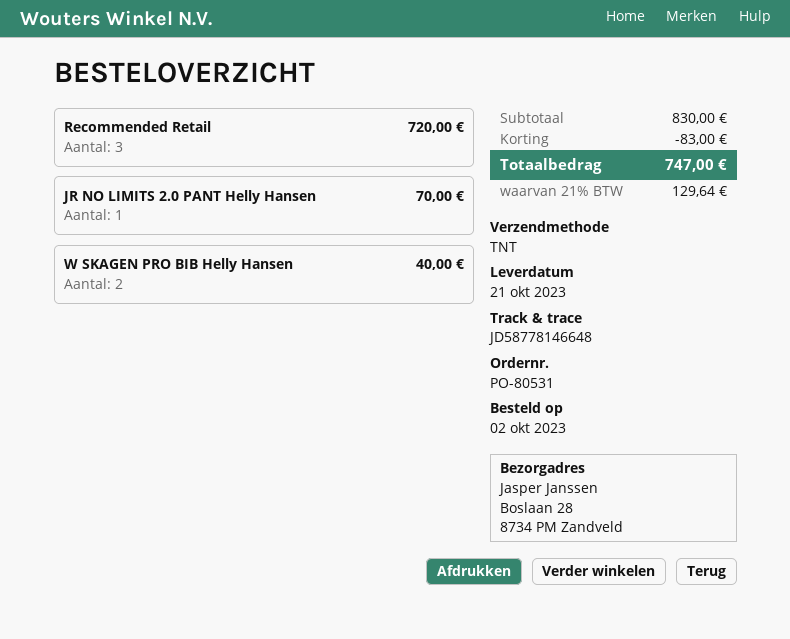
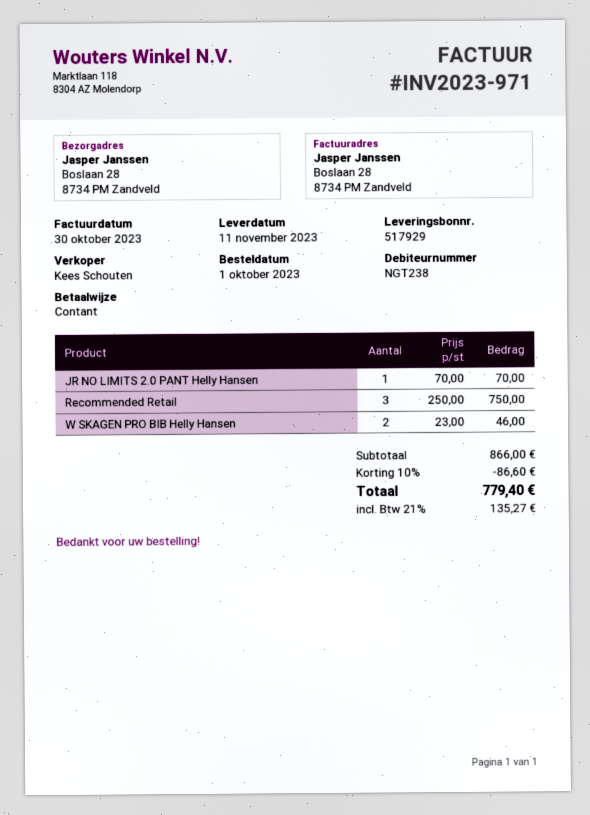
order date: 2023-10-02 -> 2023-10-01
delivery date: 2023-10-21 -> 2023-11-11
Recommended Retail: 3 for 720.00 -> 3 for 750.00
W SKAGEN PRO BIB Helly Hansen: 2 for 40.00 -> 2 for 46.00
subtotal: 830.00 -> 866.00
discount: 83.00 -> 86.60
tax: 21% = 129.64 -> 21% = 135.27
total: 747.00 -> 779.40

